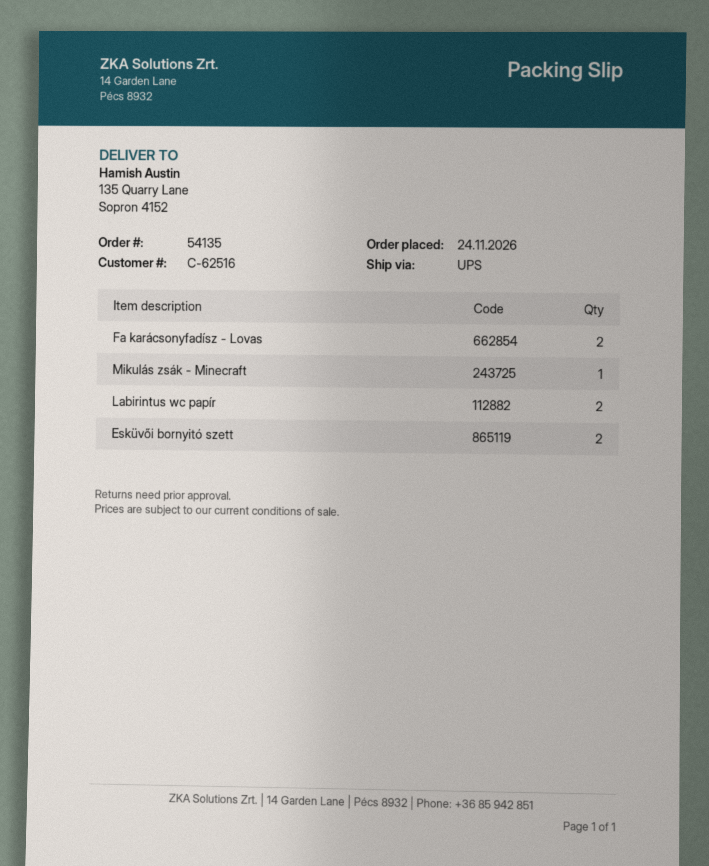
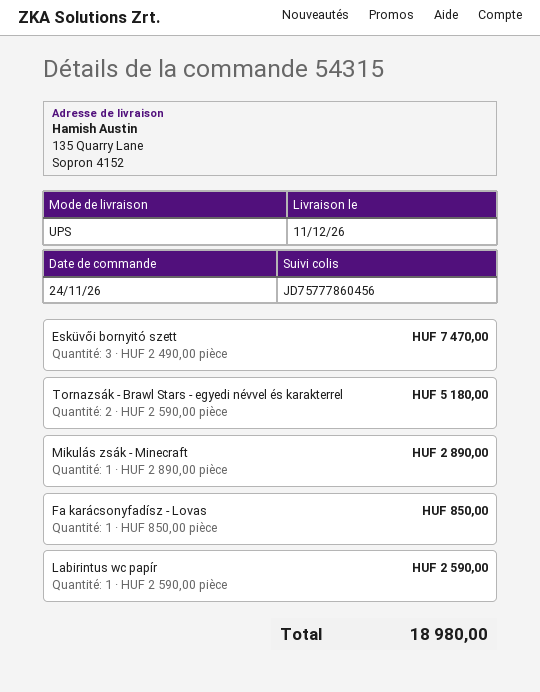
order number: 54135 -> 54315
Fa karácsonyfadísz - Lovas: 2 -> 1
Labirintus wc papír: 2 -> 1
Esküvői bornyitó szett: 2 -> 3
Tornazsák - Brawl Stars - egyedi névvel és karakterrel: none -> 2

